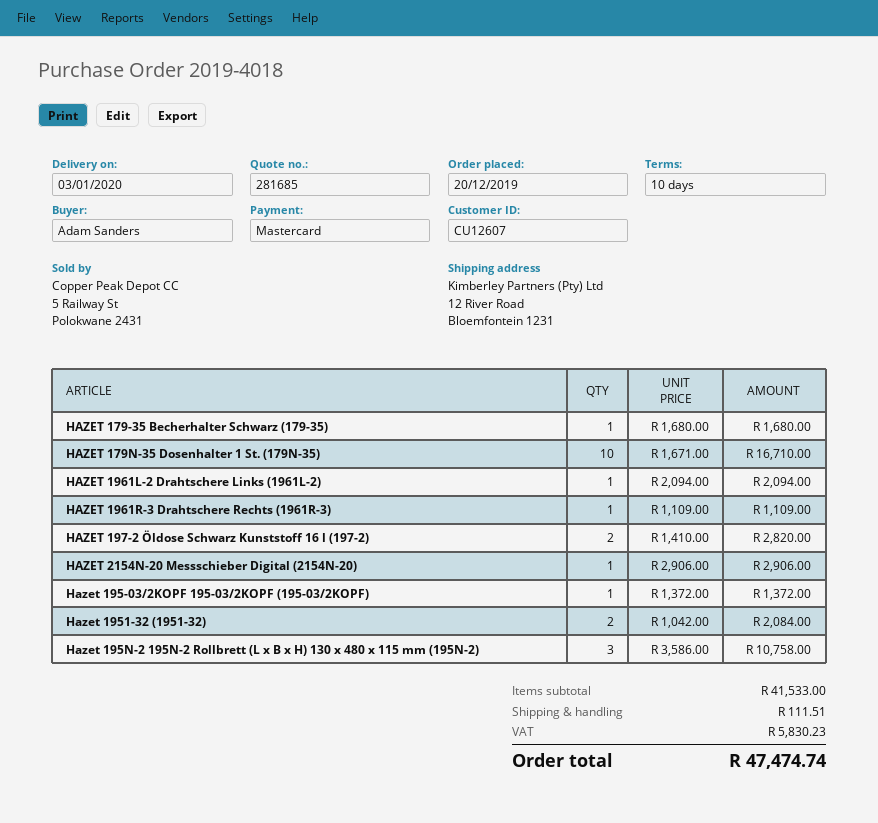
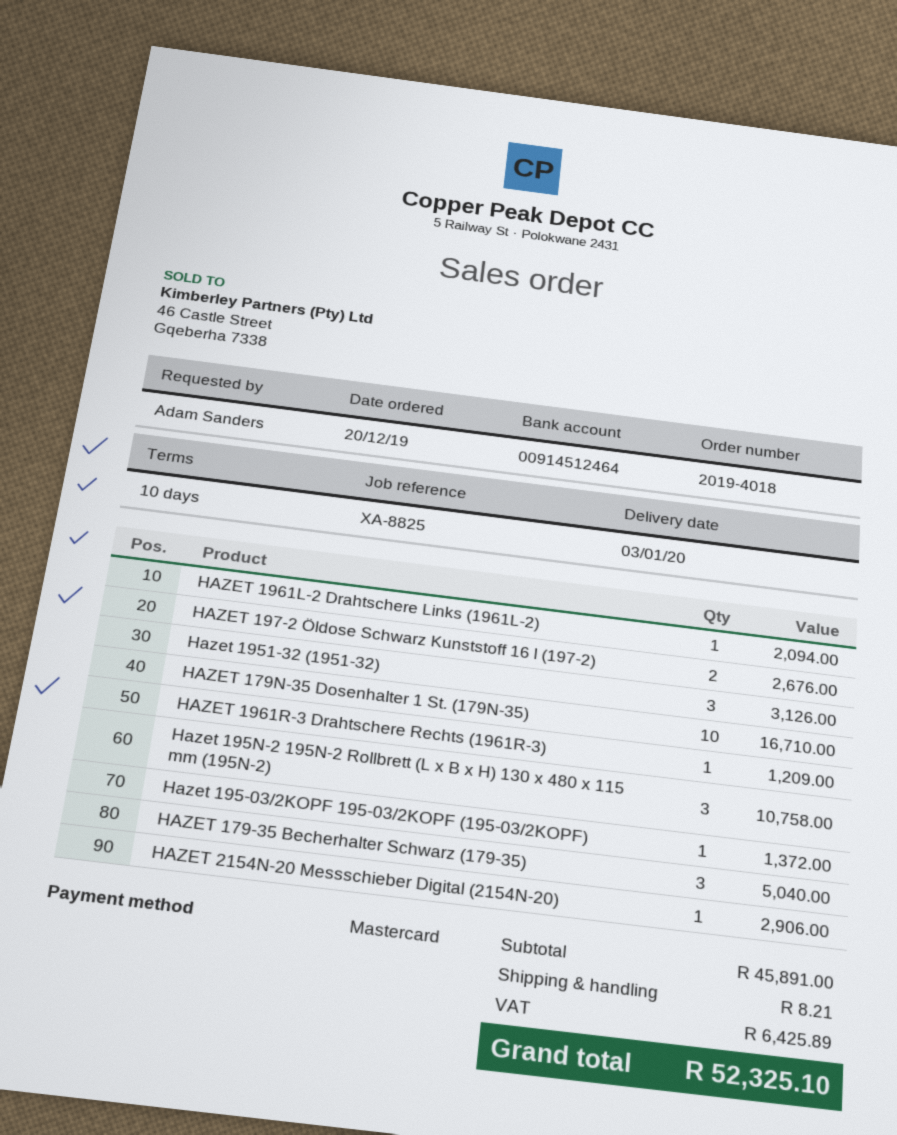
HAZET 179-35 Becherhalter Schwarz (179-35): 1 for 1680.00 -> 3 for 5040.00
HAZET 1961R-3 Drahtschere Rechts (1961R-3): 1 for 1109.00 -> 1 for 1209.00
HAZET 197-2 Öldose Schwarz Kunststoff 16 l (197-2): 2 for 2820.00 -> 2 for 2676.00
Hazet 1951-32 (1951-32): 2 for 2084.00 -> 3 for 3126.00
subtotal: 41533.00 -> 45891.00
shipping: 111.51 -> 8.21
tax: 5830.23 -> 6425.89
total: 47474.74 -> 52325.10

